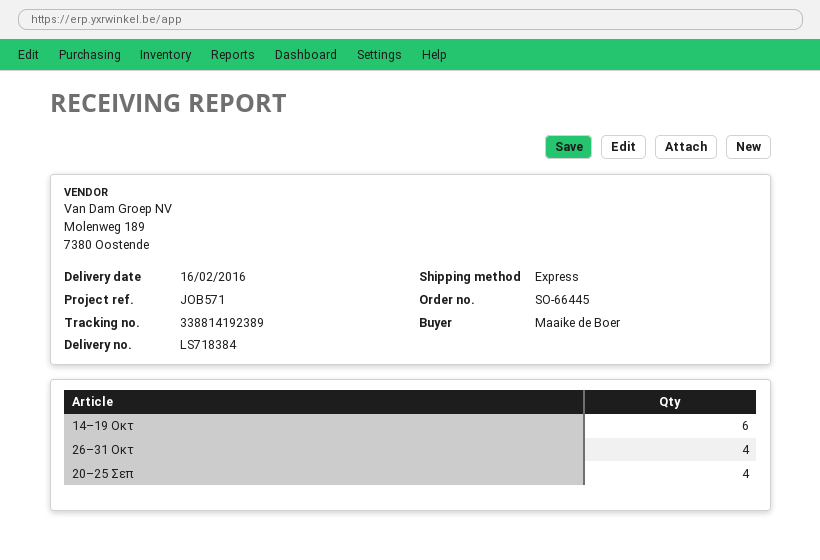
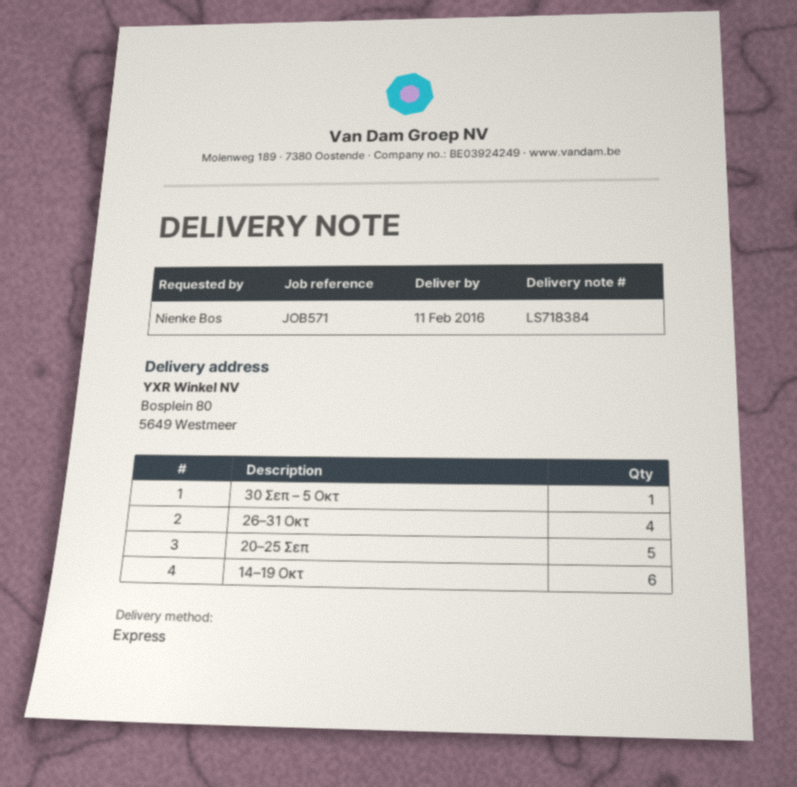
delivery date: 2016-02-16 -> 2016-02-11
ordered by: Maaike de Boer -> Nienke Bos
20–25 Σεπ: 4 -> 5
30 Σεπ – 5 Οκτ: none -> 1

